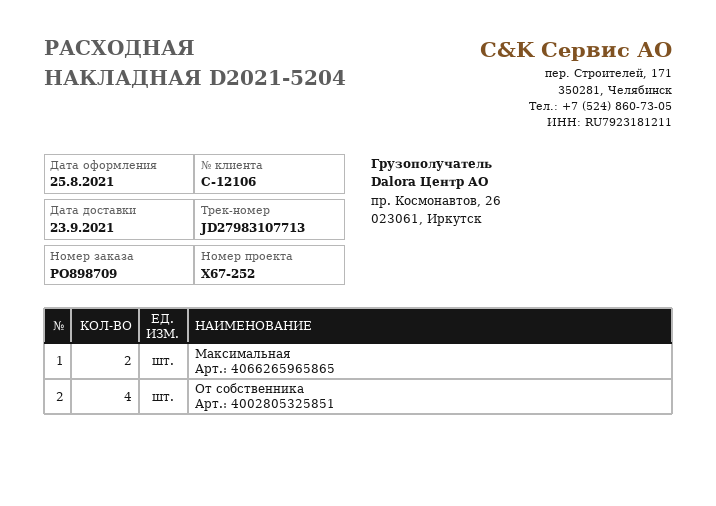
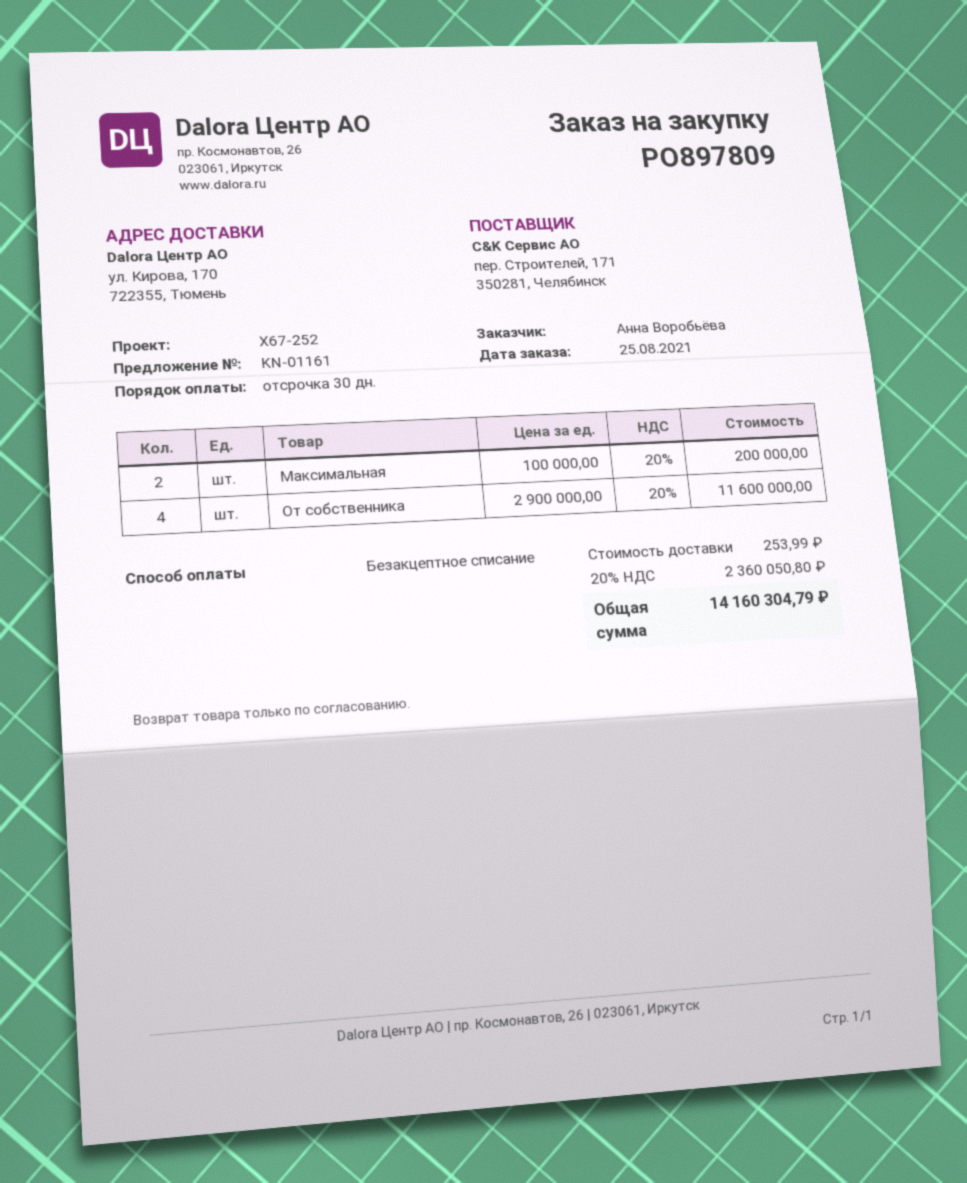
order number: PO898709 -> PO897809
ship to: пр. Космонавтов, 26, 023061, Иркутск -> ул. Кирова, 170, 722355, Тюмень

